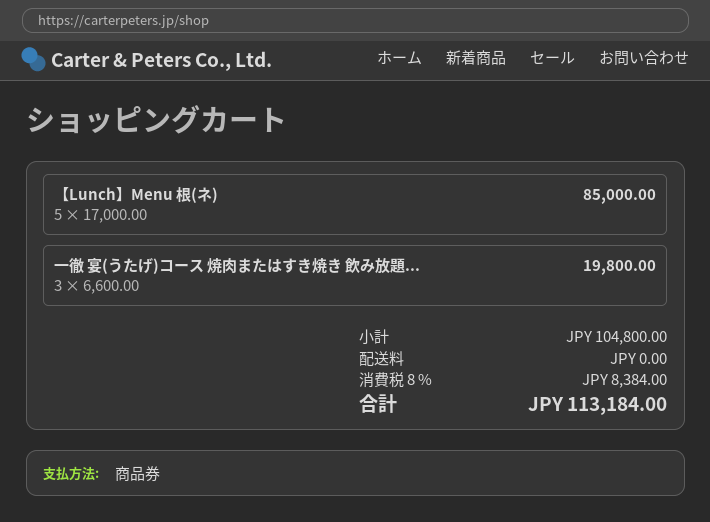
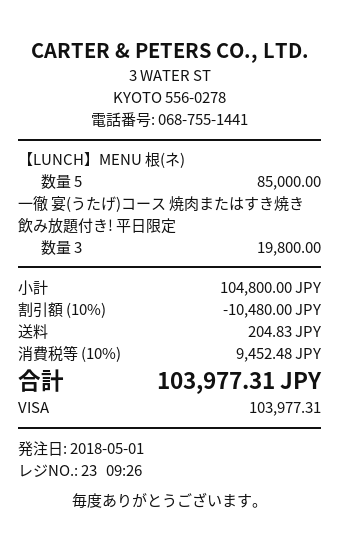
payment method: gift card -> Visa
discount: none -> 10% = 10480.00
shipping: 0.00 -> 204.83
tax: 8% = 8384.00 -> 10% = 9452.48
total: 113184.00 -> 103977.31

